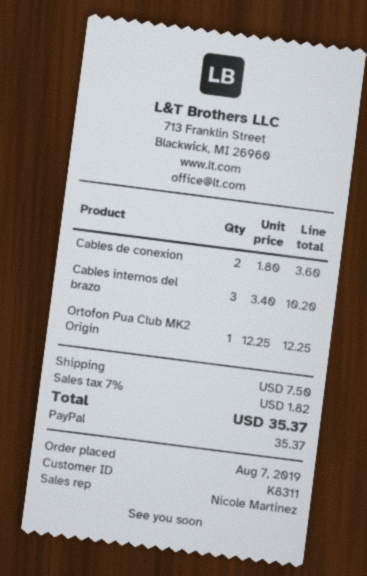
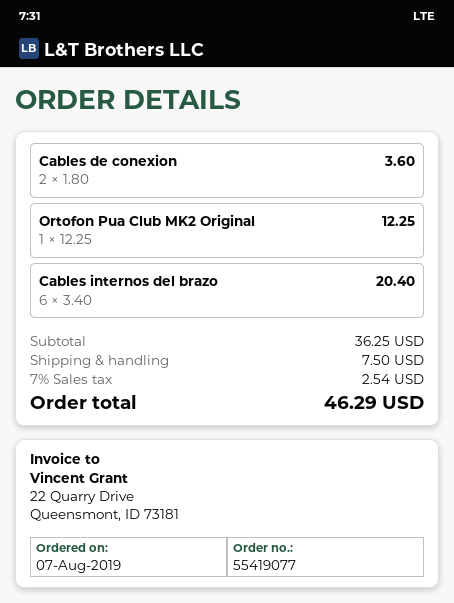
Cables internos del brazo: 3 x 3.40 = 10.20 -> 6 x 3.40 = 20.40
tax: 7% = 1.82 -> 7% = 2.54
total: 35.37 -> 46.29

